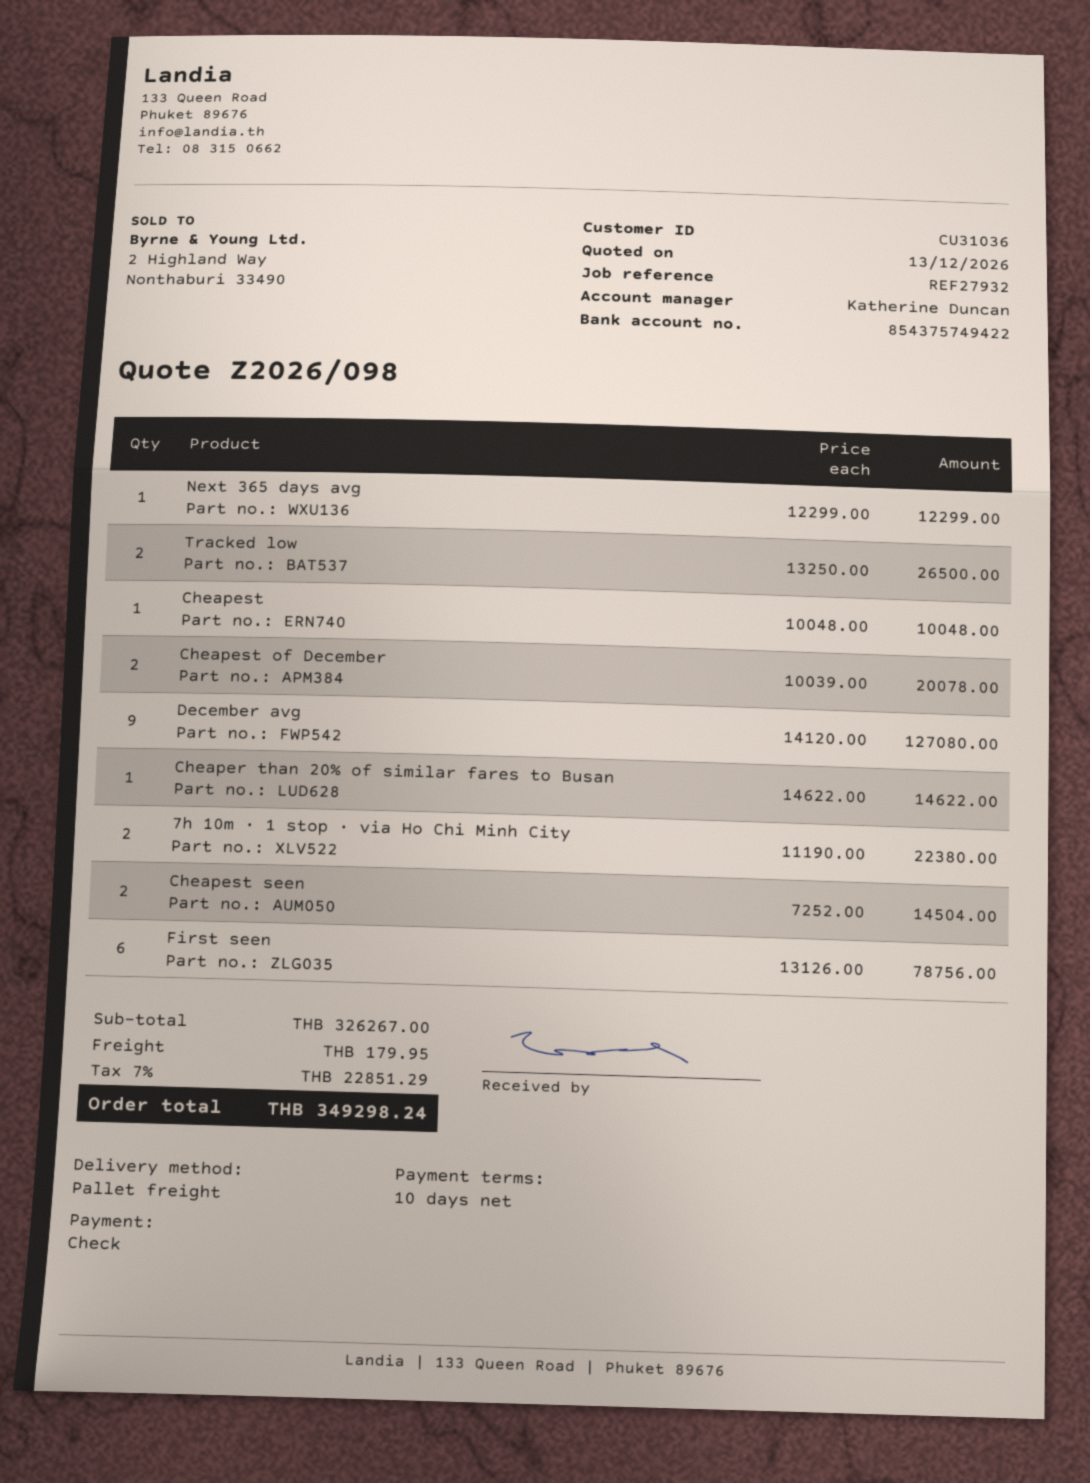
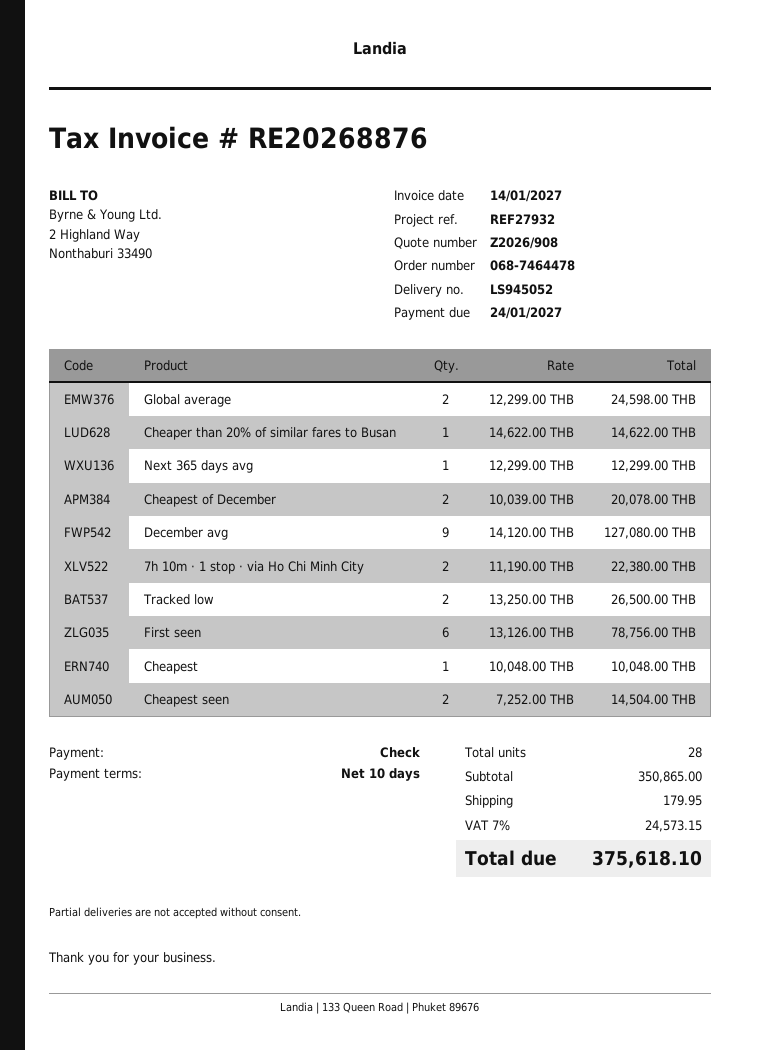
quote number: Z2026/098 -> Z2026/908
Global average: none -> 2 x 12299.00 = 24598.00
subtotal: 326267.00 -> 350865.00
tax: 7% = 22851.29 -> 7% = 24573.15
total: 349298.24 -> 375618.10

